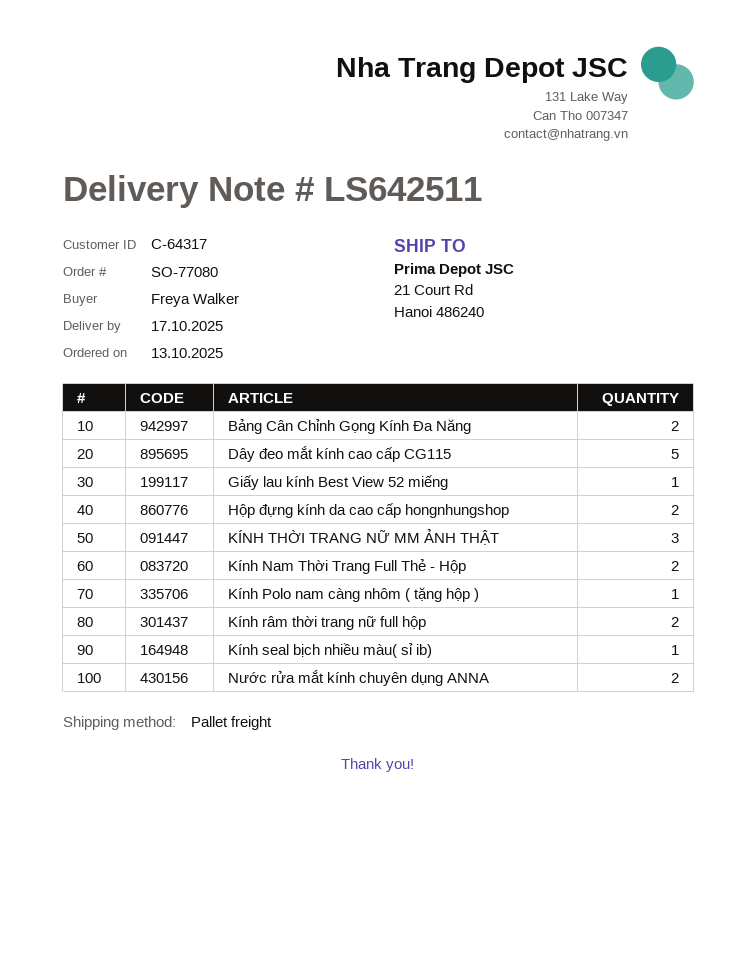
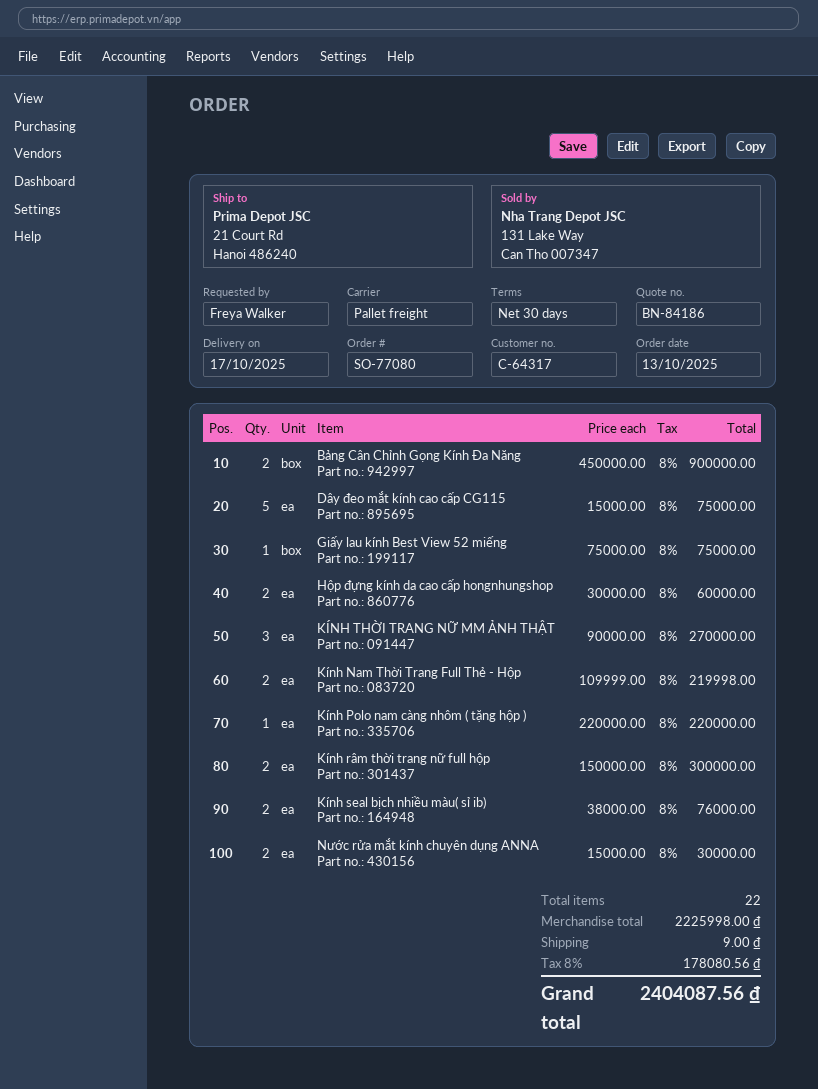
Kính seal bịch nhiều màu( sỉ ib): 1 -> 2

